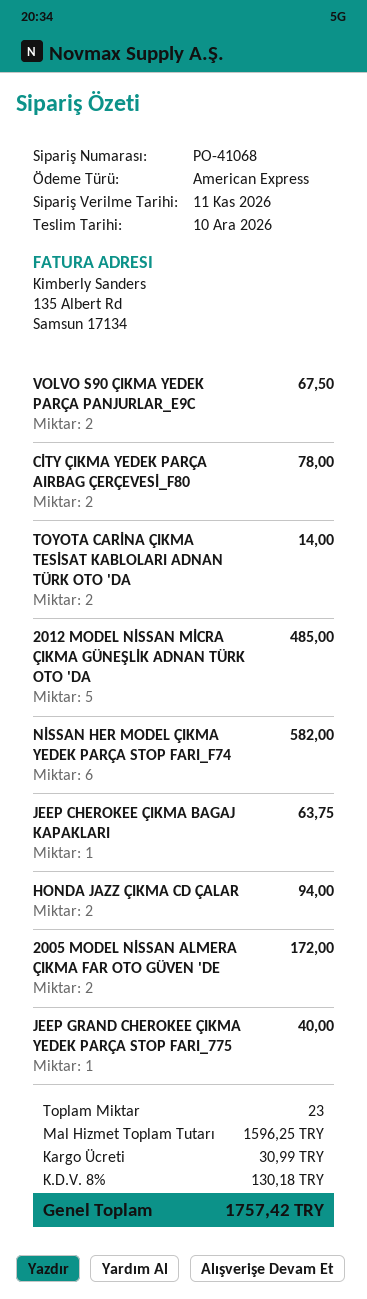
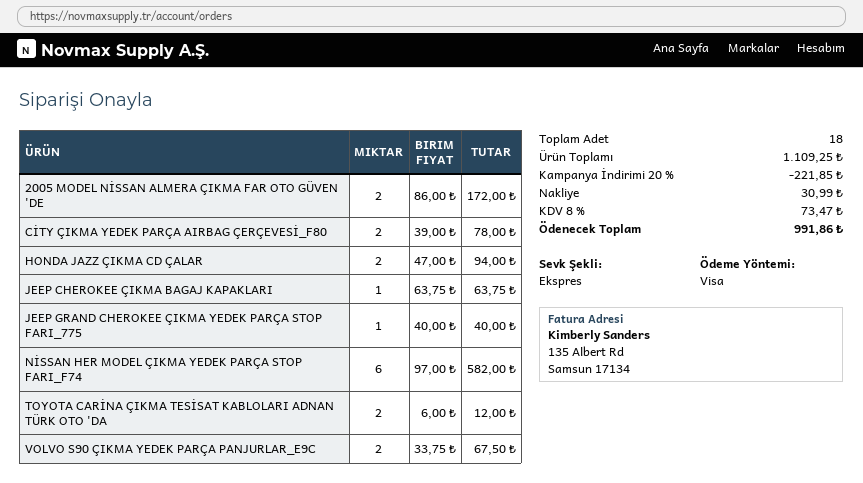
payment method: American Express -> Visa
TOYOTA CARİNA ÇIKMA TESİSAT KABLOLARI ADNAN TÜRK OTO 'DA: 2 for 14.00 -> 2 for 12.00
2012 MODEL NİSSAN MİCRA ÇIKMA GÜNEŞLİK ADNAN TÜRK OTO 'DA: 5 for 485.00 -> none
total quantity: 23 -> 18
subtotal: 1596.25 -> 1109.25
discount: none -> 20% = 221.85
tax: 8% = 130.18 -> 8% = 73.47
total: 1757.42 -> 991.86

